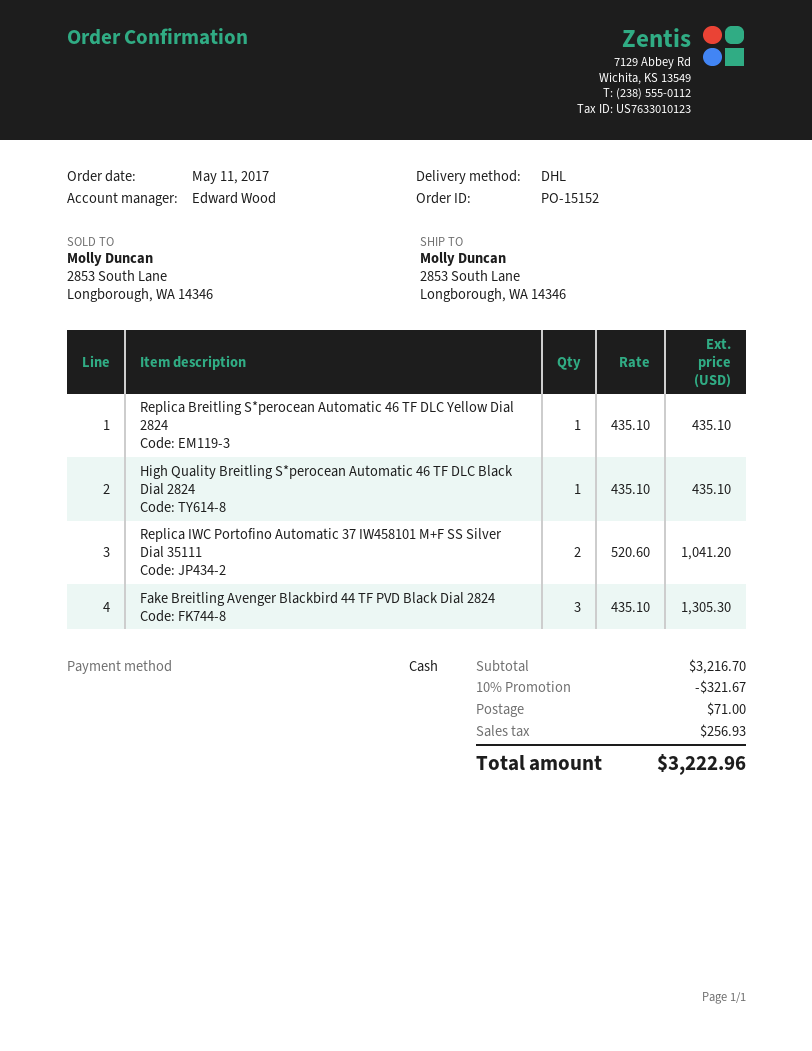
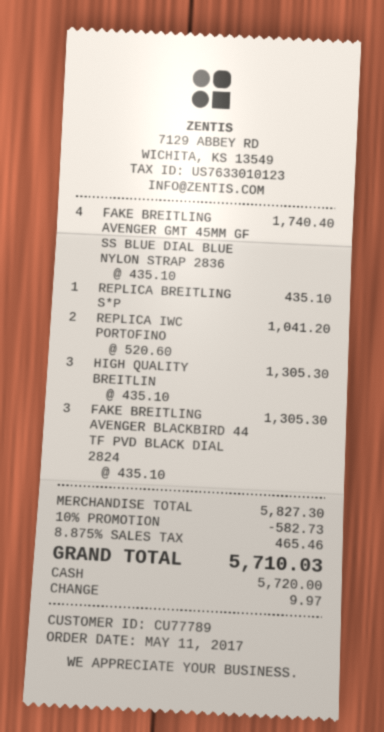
High Quality Breitling S*perocean Automatic 46 TF DLC Black Dial 2824: 1 x 435.10 = 435.10 -> 3 x 435.10 = 1305.30
FAKE BREITLING AVENGER GMT 45MM GF SS BLUE DIAL BLUE NYLON STRAP 2836: none -> 4 x 435.10 = 1740.40
subtotal: 3216.70 -> 5827.30
discount: 10% = 321.67 -> 10% = 582.73
shipping: 71.00 -> none
tax: 256.93 -> 465.46
total: 3222.96 -> 5710.03

